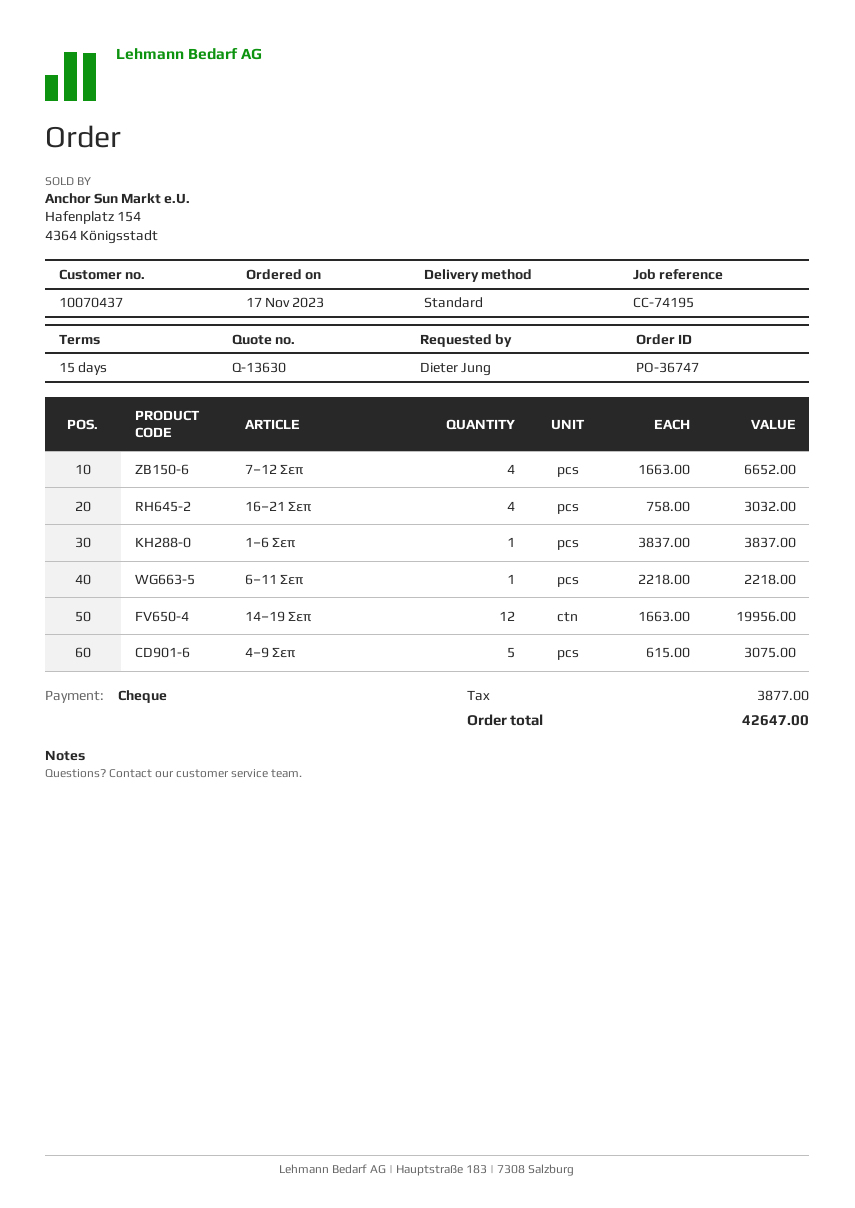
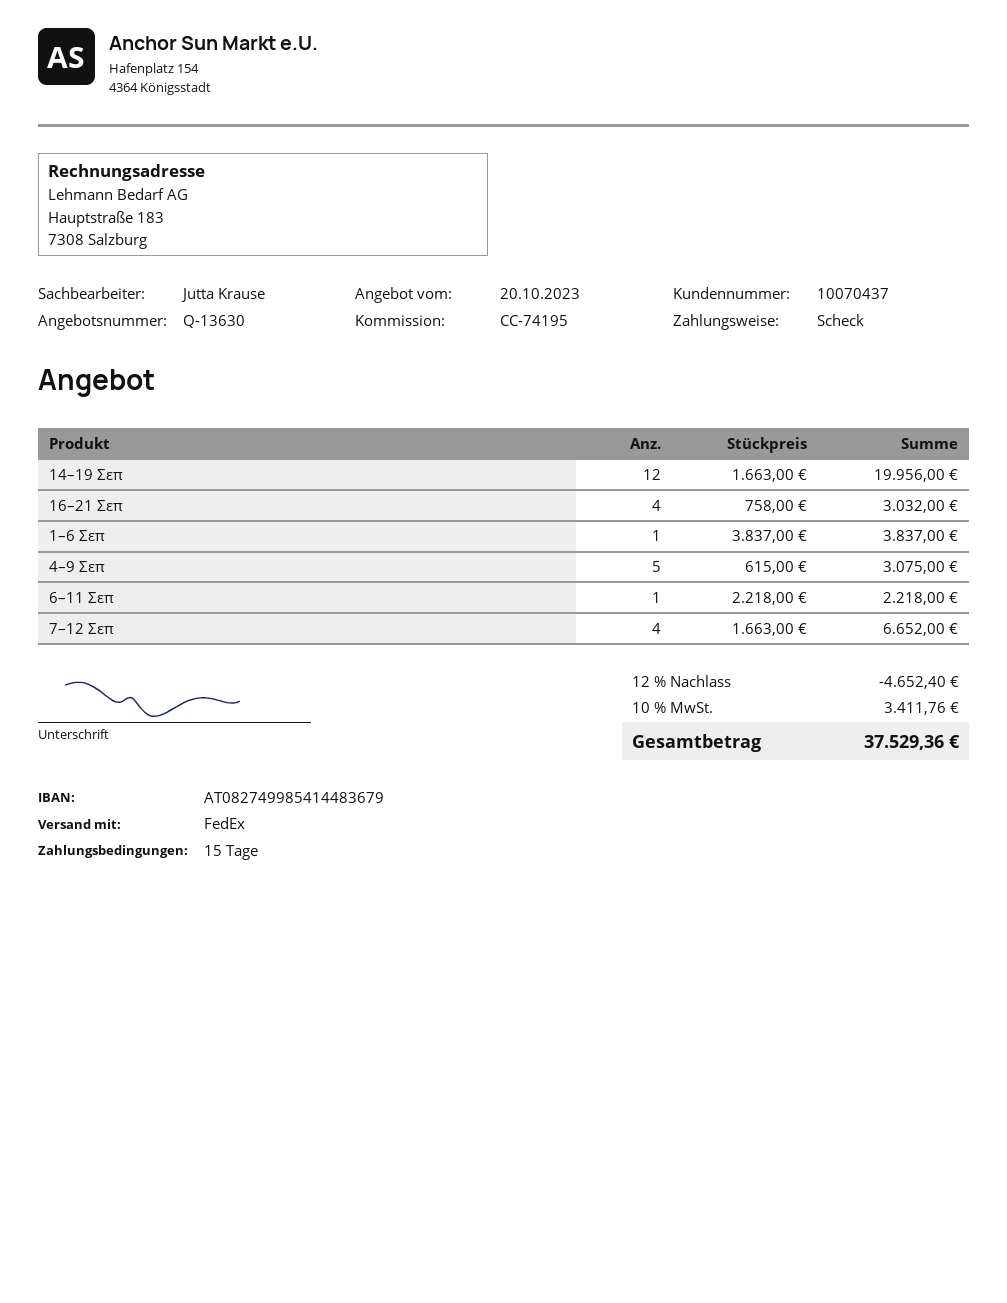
shipping method: standard -> FedEx
discount: none -> 12% = 4652.40
tax: 3877.00 -> 3411.76
total: 42647.00 -> 37529.36

